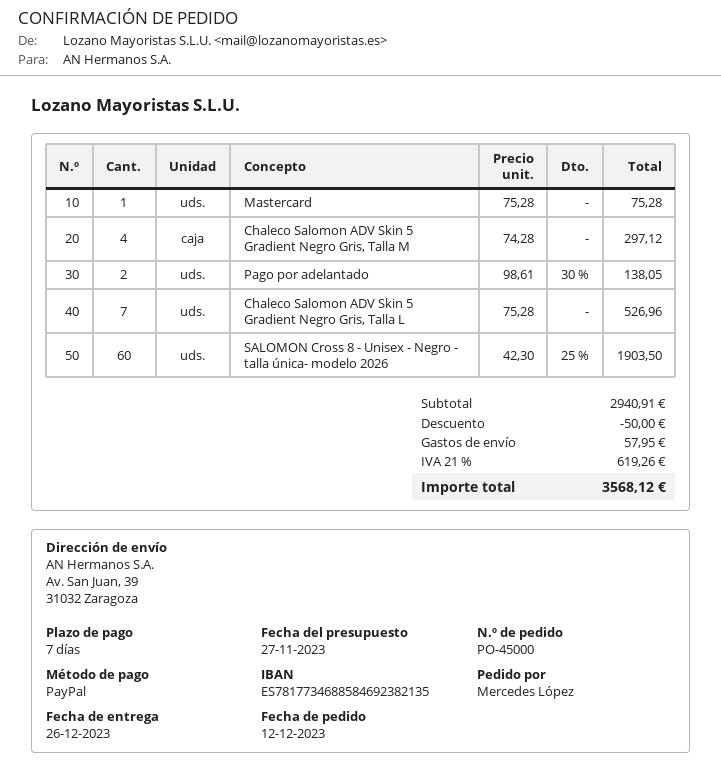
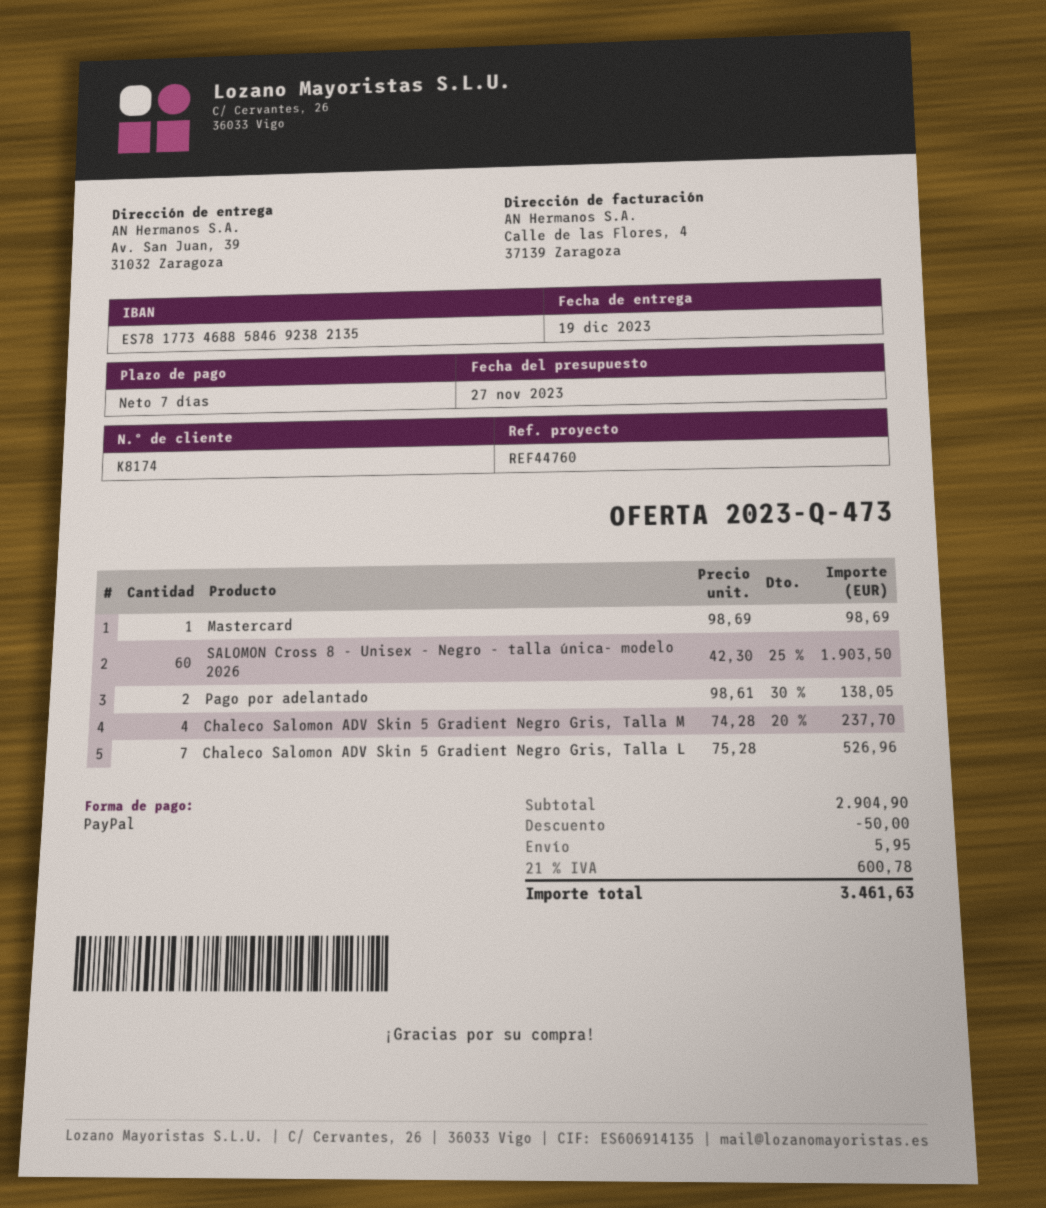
delivery date: 2023-12-26 -> 2023-12-19
Mastercard: 1 x 75.28 = 75.28 -> 1 x 98.69 = 98.69
Chaleco Salomon ADV Skin 5 Gradient Negro Gris, Talla M: 4 x 74.28 = 297.12 -> 4 x 74.28 - 20% = 237.70
subtotal: 2940.91 -> 2904.90
shipping: 57.95 -> 5.95
tax: 21% = 619.26 -> 21% = 600.78
total: 3568.12 -> 3461.63

